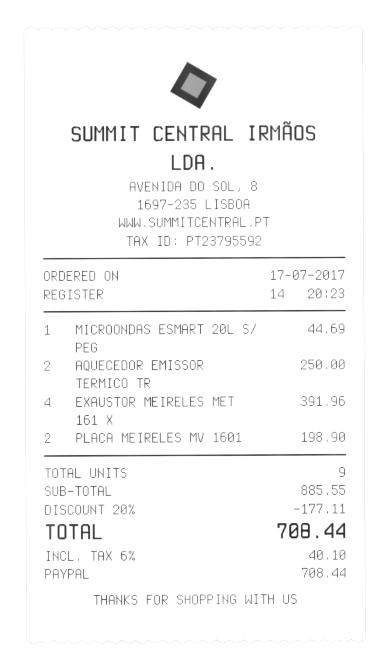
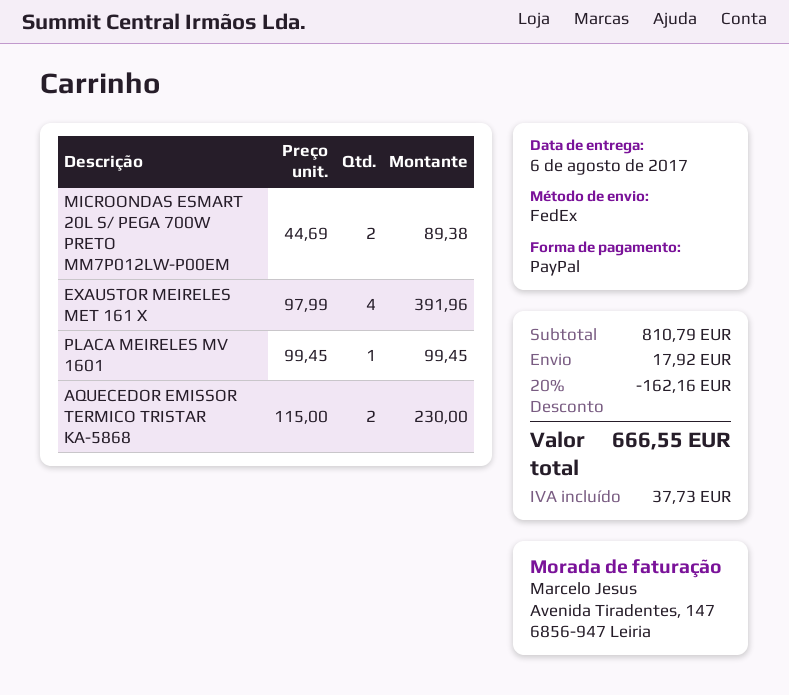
MICROONDAS ESMART 20L S/ PEG: 1 for 44.69 -> 2 for 89.38
AQUECEDOR EMISSOR TERMICO TR: 2 for 250.00 -> 2 for 230.00
PLACA MEIRELES MV 1601: 2 for 198.90 -> 1 for 99.45
subtotal: 885.55 -> 810.79
discount: 20% = 177.11 -> 20% = 162.16
shipping: none -> 17.92
tax: 40.10 -> 37.73
total: 708.44 -> 666.55

